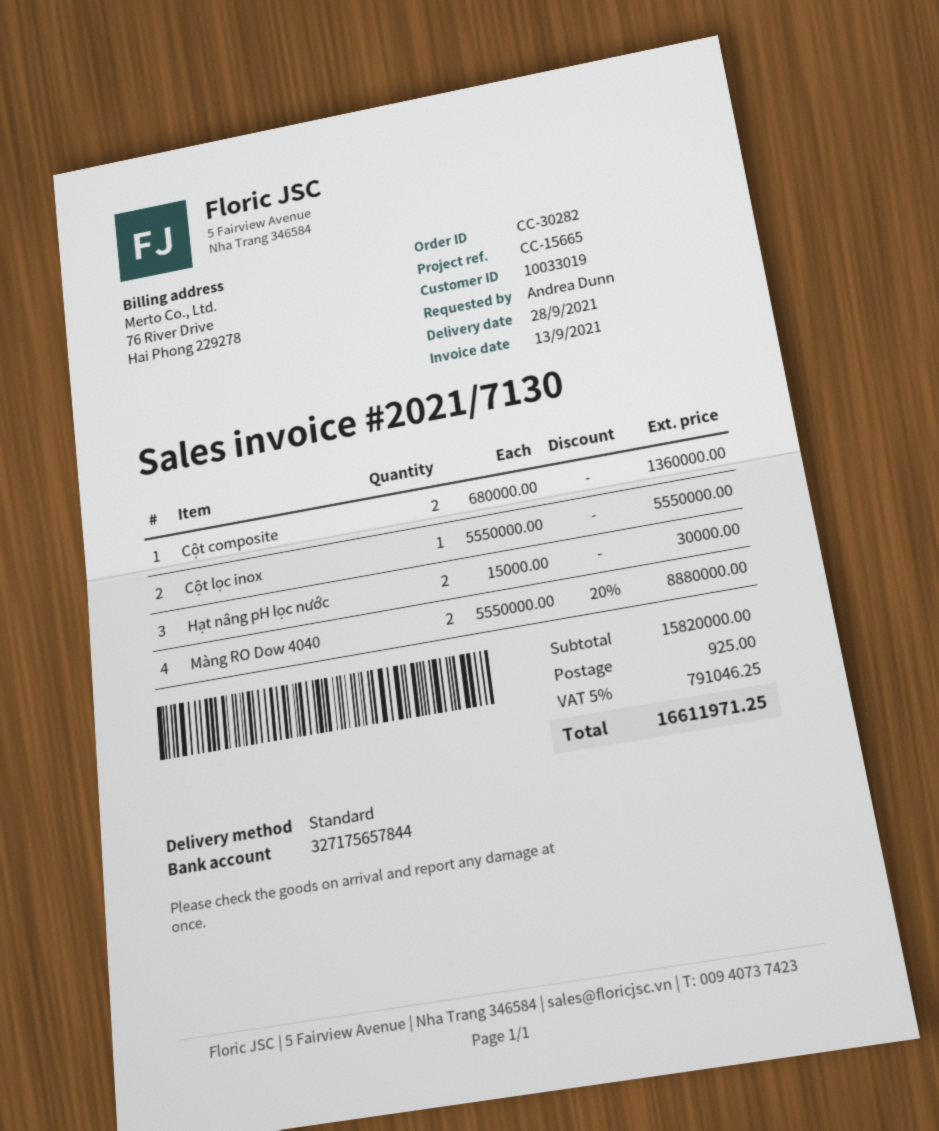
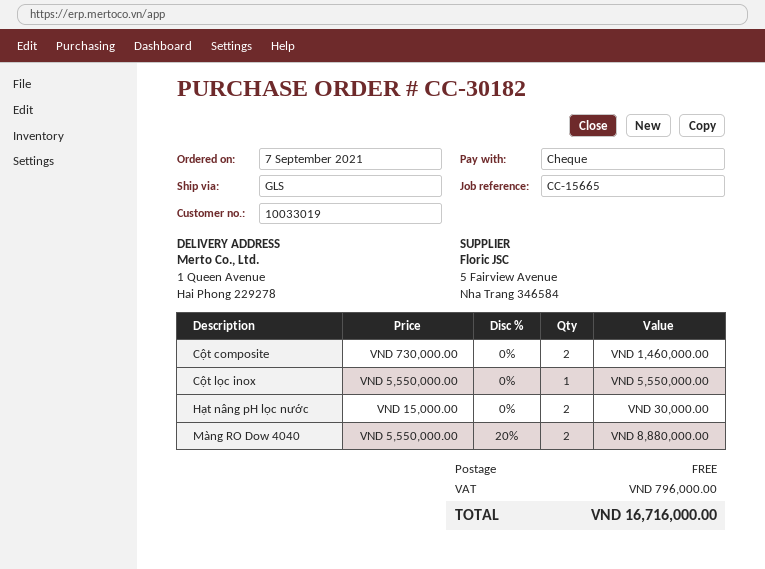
order number: CC-30282 -> CC-30182
shipping method: standard -> GLS
Cột composite: 2 x 680000.00 = 1360000.00 -> 2 x 730000.00 = 1460000.00
shipping: 925.00 -> 0.00
tax: 791046.25 -> 796000.00
total: 16611971.25 -> 16716000.00

